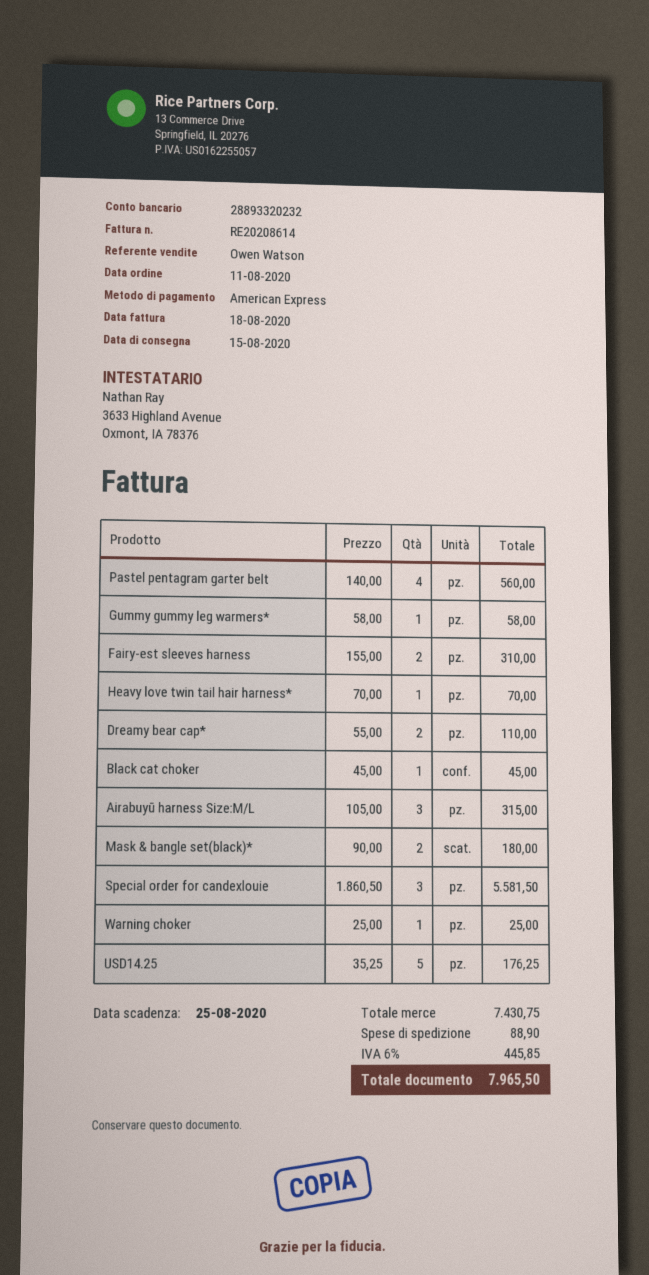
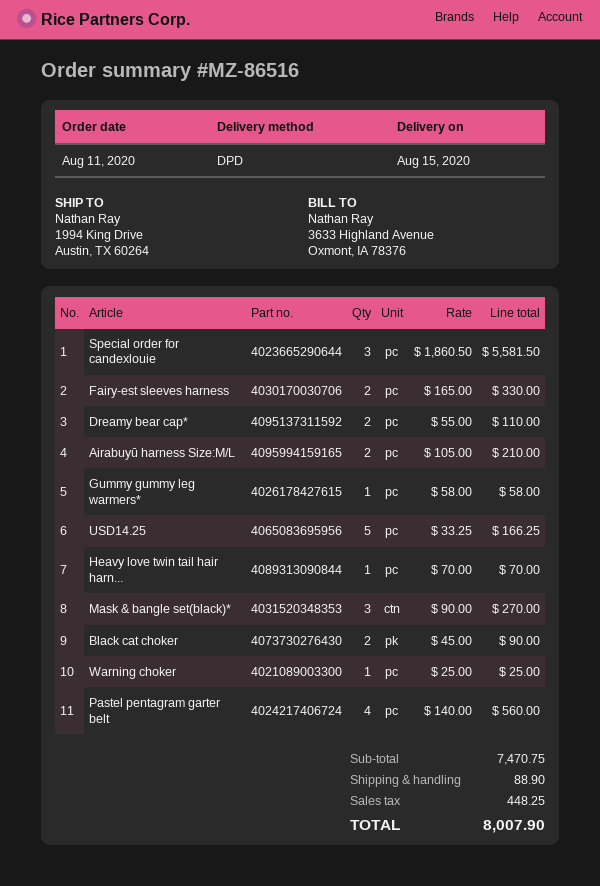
Fairy-est sleeves harness: 2 x 155.00 = 310.00 -> 2 x 165.00 = 330.00
Black cat choker: 1 x 45.00 = 45.00 -> 2 x 45.00 = 90.00
Airabuyū harness Size:M/L: 3 x 105.00 = 315.00 -> 2 x 105.00 = 210.00
Mask & bangle set(black)*: 2 x 90.00 = 180.00 -> 3 x 90.00 = 270.00
USD14.25: 5 x 35.25 = 176.25 -> 5 x 33.25 = 166.25
subtotal: 7430.75 -> 7470.75
tax: 445.85 -> 448.25
total: 7965.50 -> 8007.90

